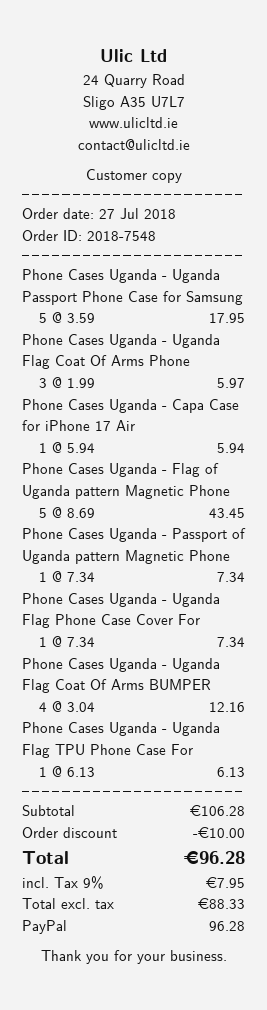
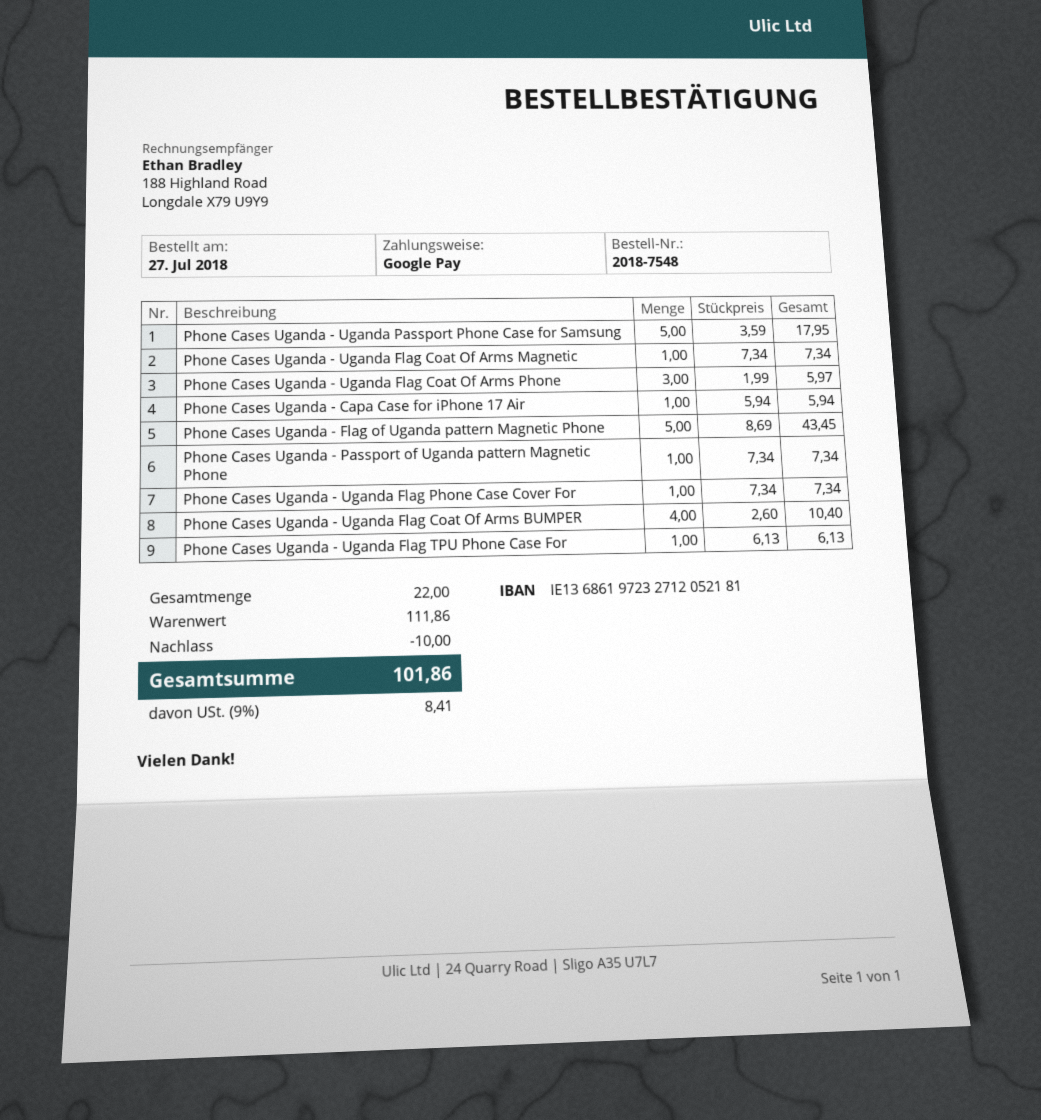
payment method: PayPal -> Google Pay
Phone Cases Uganda - Uganda Flag Coat Of Arms BUMPER: 4 x 3.04 = 12.16 -> 4 x 2.60 = 10.40
Phone Cases Uganda - Uganda Flag Coat Of Arms Magnetic: none -> 1 x 7.34 = 7.34
subtotal: 106.28 -> 111.86
tax: 9% = 7.95 -> 9% = 8.41
total: 96.28 -> 101.86

